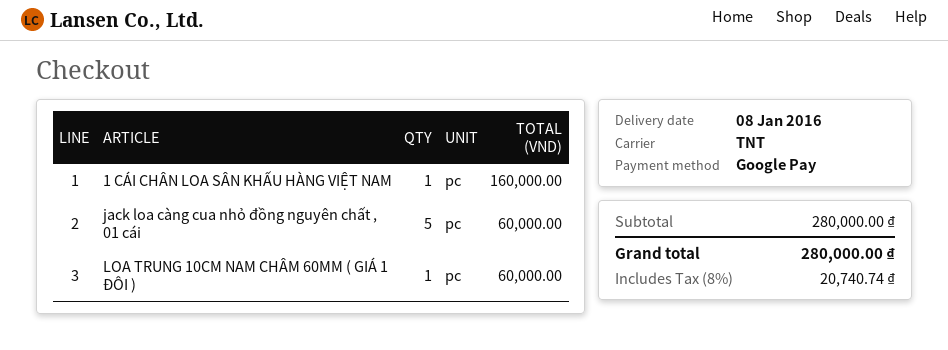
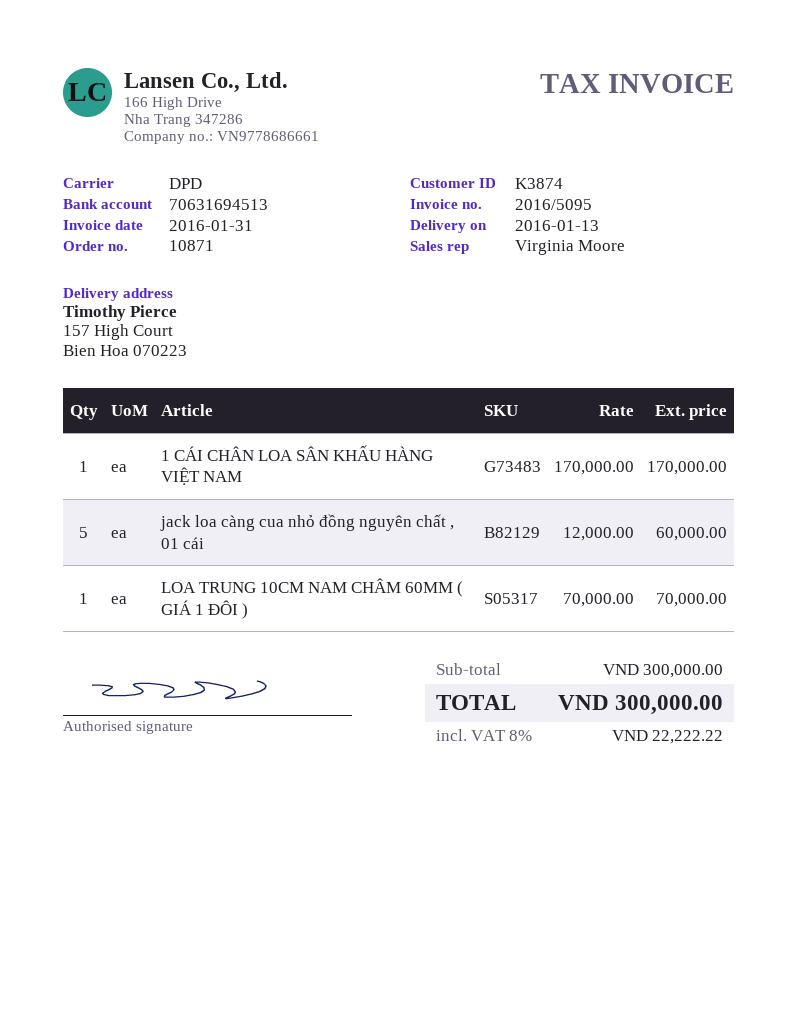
delivery date: 2016-01-08 -> 2016-01-13
shipping method: TNT -> DPD
1 CÁI CHÂN LOA SÂN KHẤU HÀNG VIỆT NAM: 1 for 160000.00 -> 1 for 170000.00
LOA TRUNG 10CM NAM CHÂM 60MM ( GIÁ 1 ĐÔI ): 1 for 60000.00 -> 1 for 70000.00
subtotal: 280000.00 -> 300000.00
tax: 8% = 20740.74 -> 8% = 22222.22
total: 280000.00 -> 300000.00

